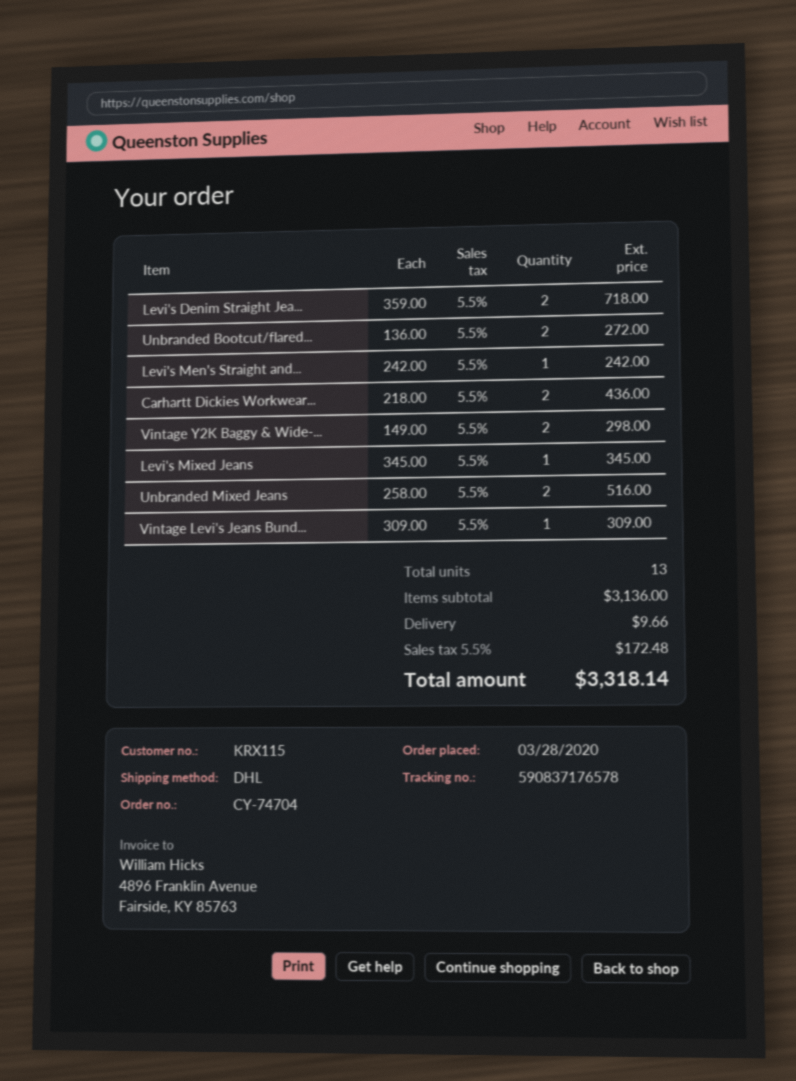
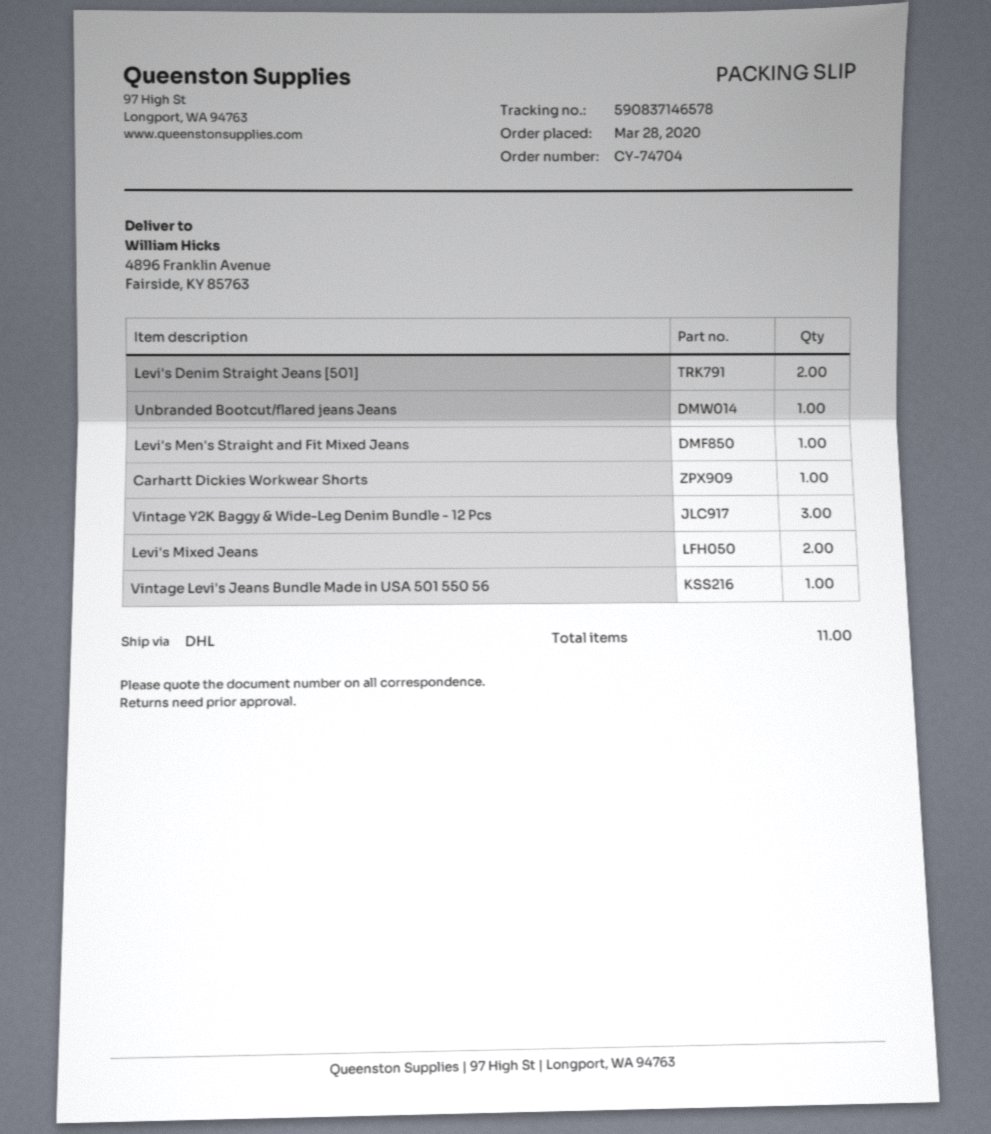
tracking number: 590837176578 -> 590837146578
Unbranded Bootcut/flared...: 2 -> 1
Carhartt Dickies Workwear...: 2 -> 1
Vintage Y2K Baggy & Wide-...: 2 -> 3
Levi's Mixed Jeans: 1 -> 2
Unbranded Mixed Jeans: 2 -> none
total quantity: 13 -> 11

